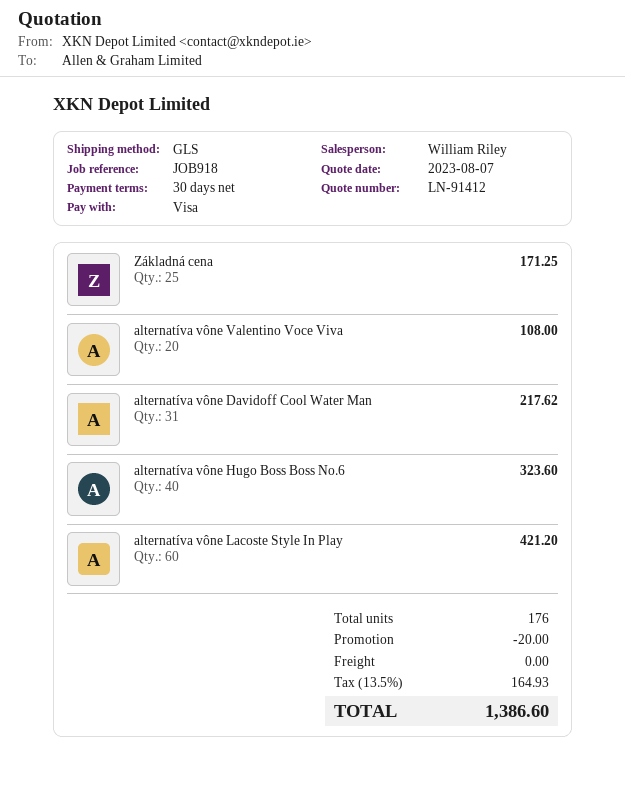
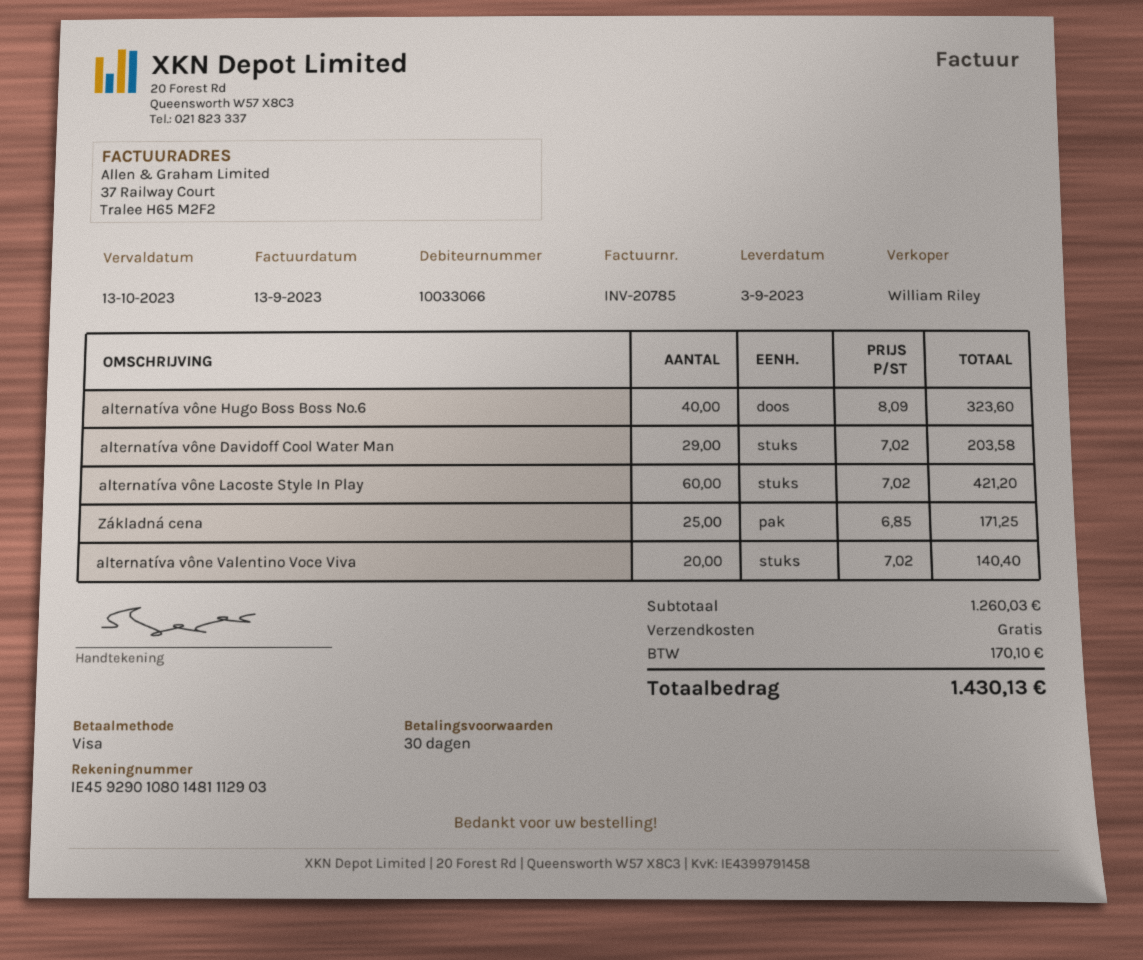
alternatíva vône Valentino Voce Viva: 20 for 108.00 -> 20 for 140.40
alternatíva vône Davidoff Cool Water Man: 31 for 217.62 -> 29 for 203.58
discount: 20.00 -> none
tax: 164.93 -> 170.10
total: 1386.60 -> 1430.13

